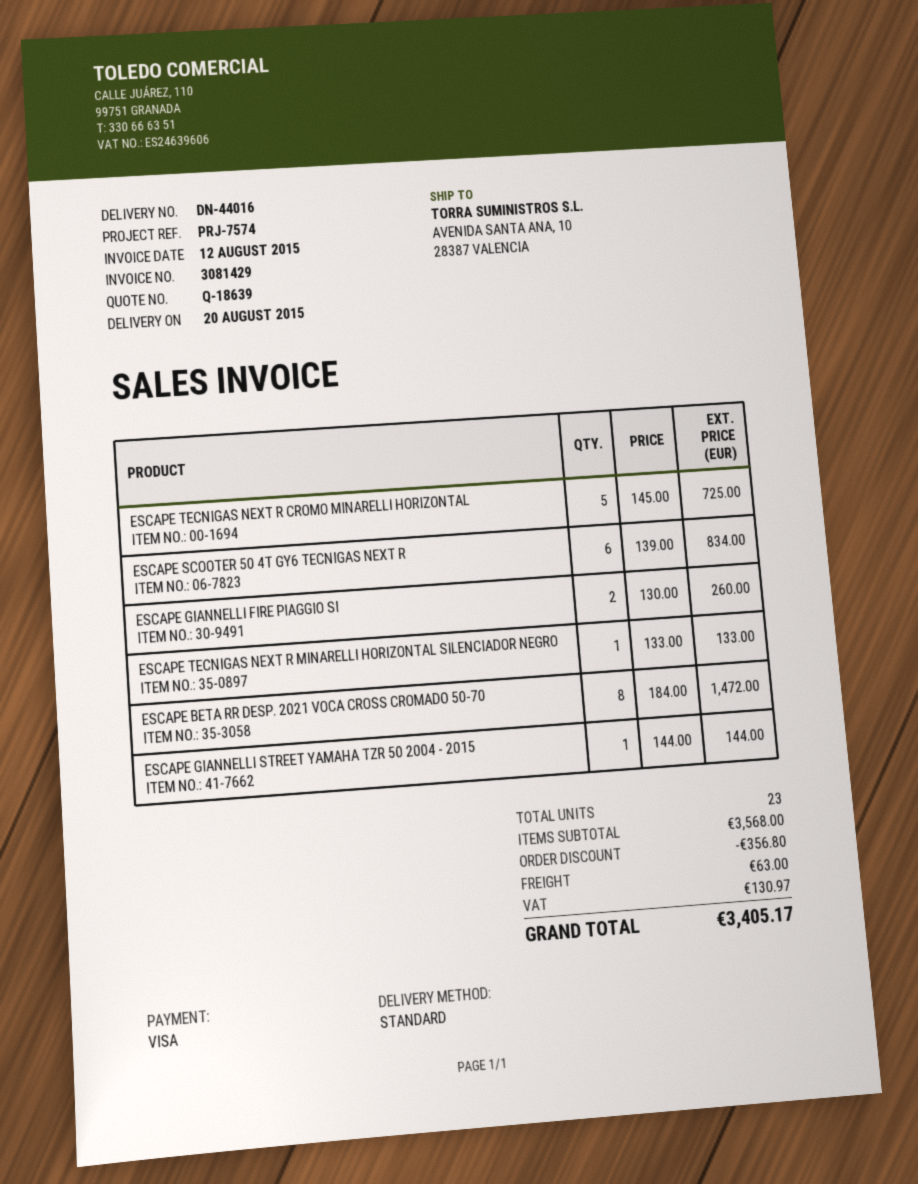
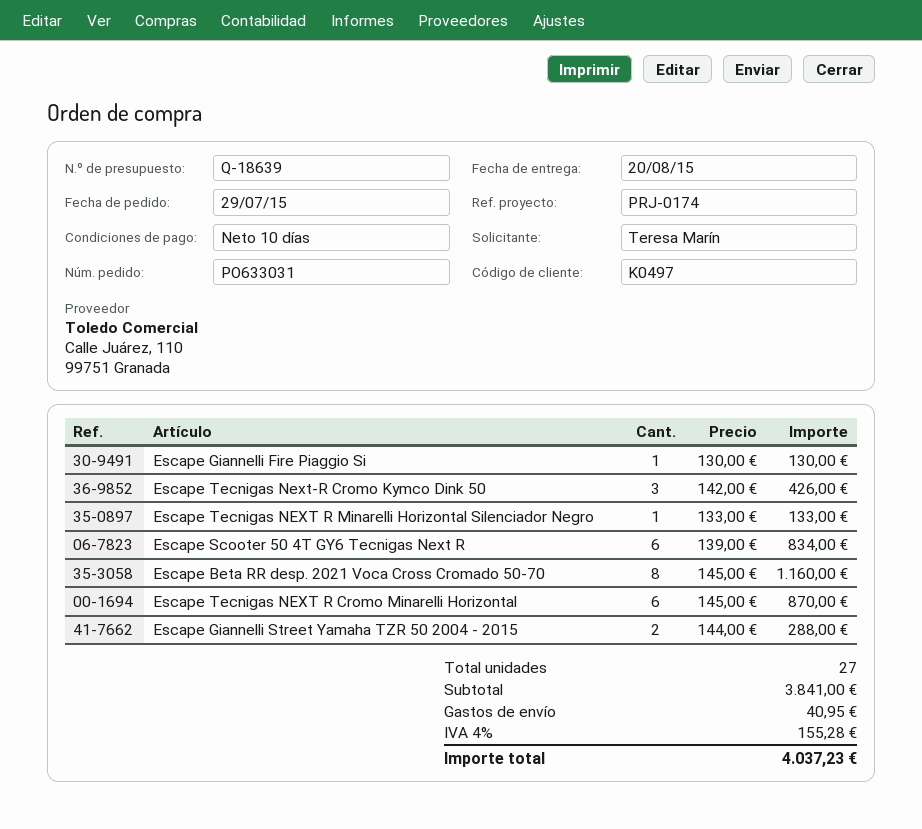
reference: PRJ-7574 -> PRJ-0174
ESCAPE TECNIGAS NEXT R CROMO MINARELLI HORIZONTAL: 5 x 145.00 = 725.00 -> 6 x 145.00 = 870.00
ESCAPE GIANNELLI FIRE PIAGGIO SI: 2 x 130.00 = 260.00 -> 1 x 130.00 = 130.00
ESCAPE BETA RR DESP. 2021 VOCA CROSS CROMADO 50-70: 8 x 184.00 = 1472.00 -> 8 x 145.00 = 1160.00
ESCAPE GIANNELLI STREET YAMAHA TZR 50 2004 - 2015: 1 x 144.00 = 144.00 -> 2 x 144.00 = 288.00
Escape Tecnigas Next-R Cromo Kymco Dink 50: none -> 3 x 142.00 = 426.00
total quantity: 23 -> 27
subtotal: 3568.00 -> 3841.00
discount: 356.80 -> none
shipping: 63.00 -> 40.95
tax: 130.97 -> 155.28
total: 3405.17 -> 4037.23

